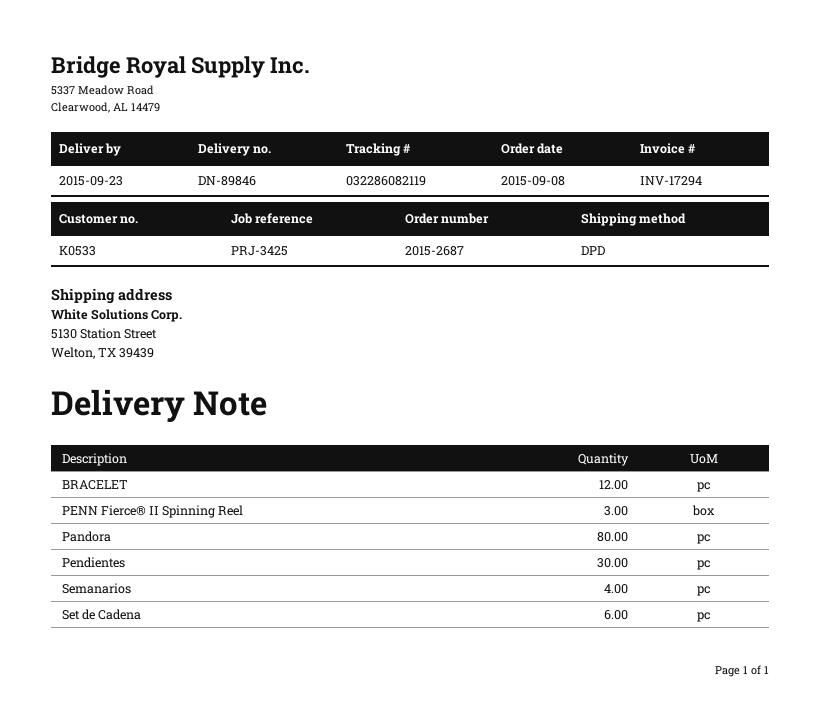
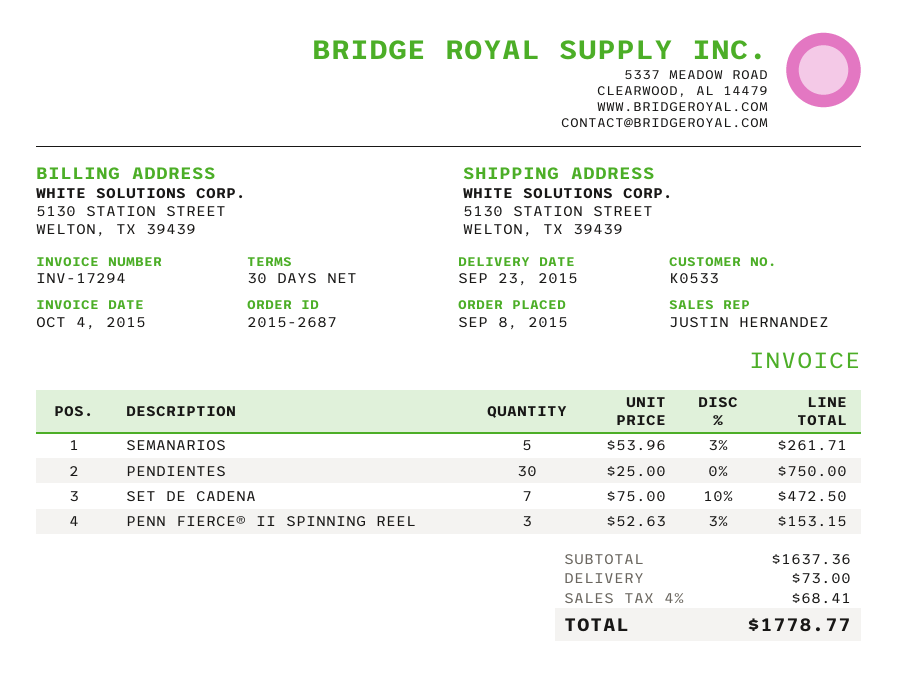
BRACELET: 12 -> none
Pandora: 80 -> none
Semanarios: 4 -> 5
Set de Cadena: 6 -> 7

